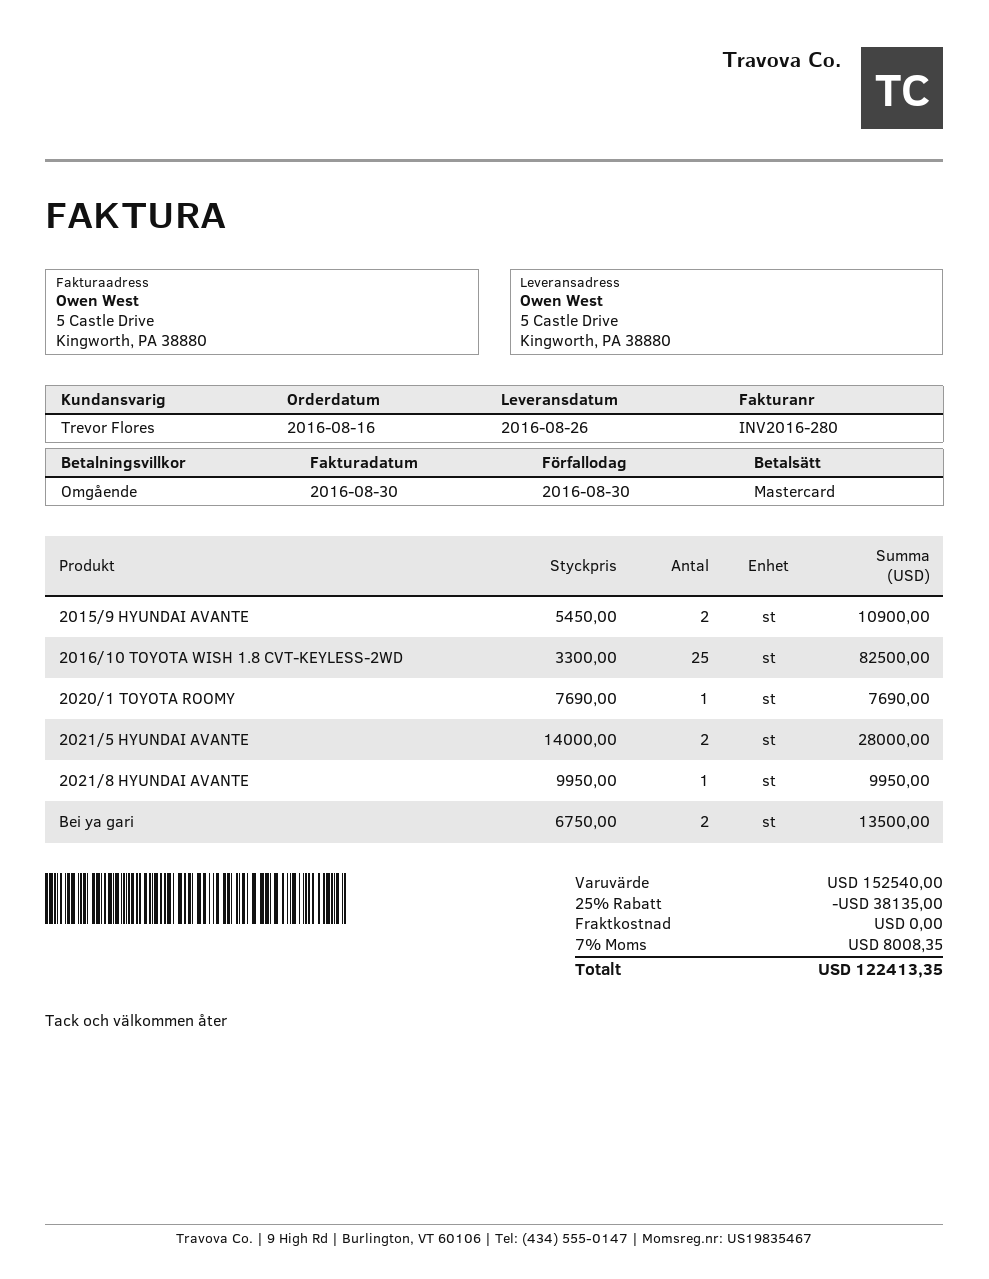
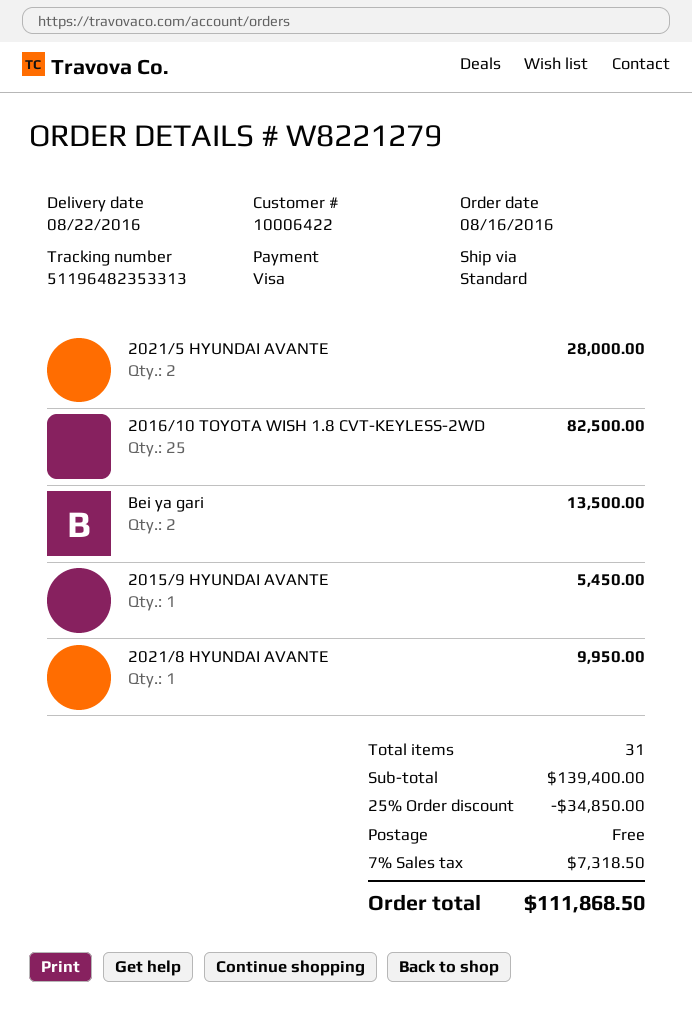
delivery date: 2016-08-26 -> 2016-08-22
payment method: Mastercard -> Visa
2015/9 HYUNDAI AVANTE: 2 for 10900.00 -> 1 for 5450.00
2020/1 TOYOTA ROOMY: 1 for 7690.00 -> none
subtotal: 152540.00 -> 139400.00
discount: 25% = 38135.00 -> 25% = 34850.00
tax: 7% = 8008.35 -> 7% = 7318.50
total: 122413.35 -> 111868.50

